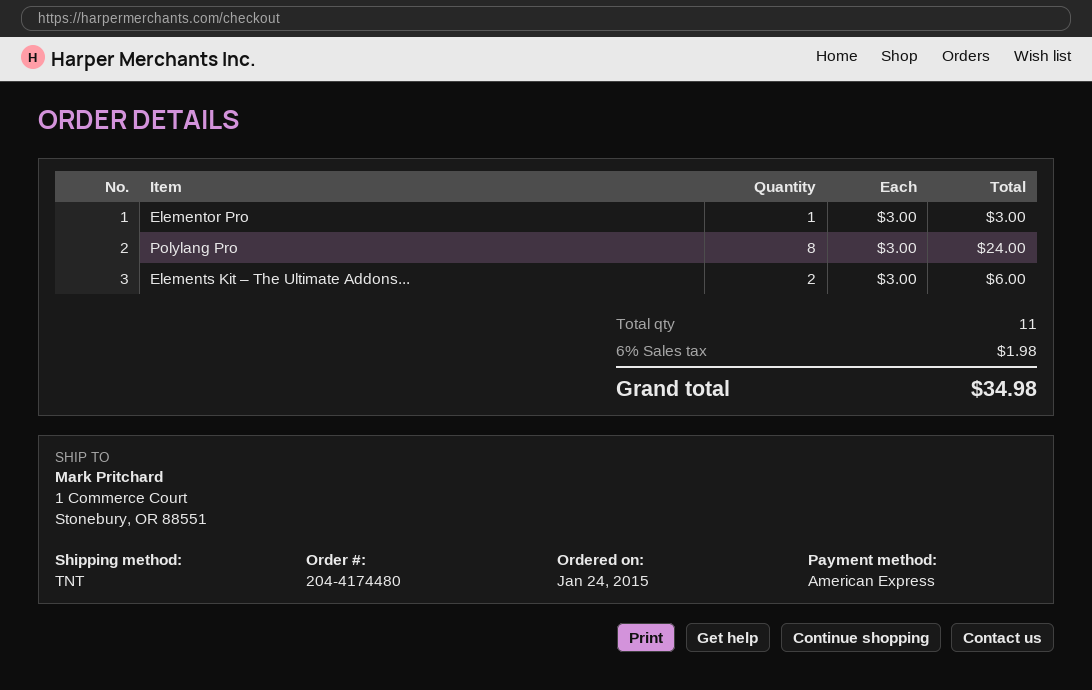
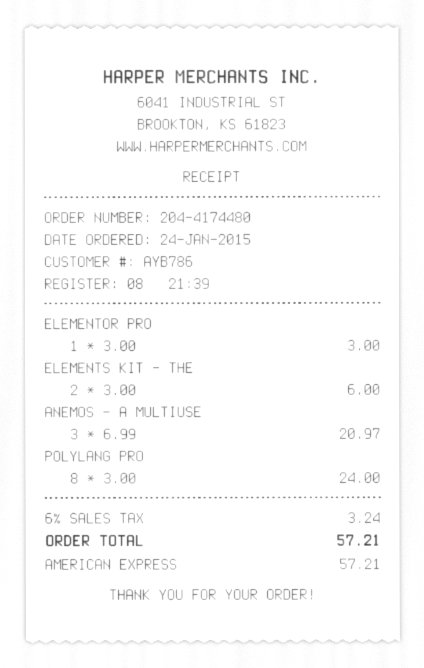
ANEMOS – A MULTIUSE: none -> 3 x 6.99 = 20.97
tax: 6% = 1.98 -> 6% = 3.24
total: 34.98 -> 57.21

